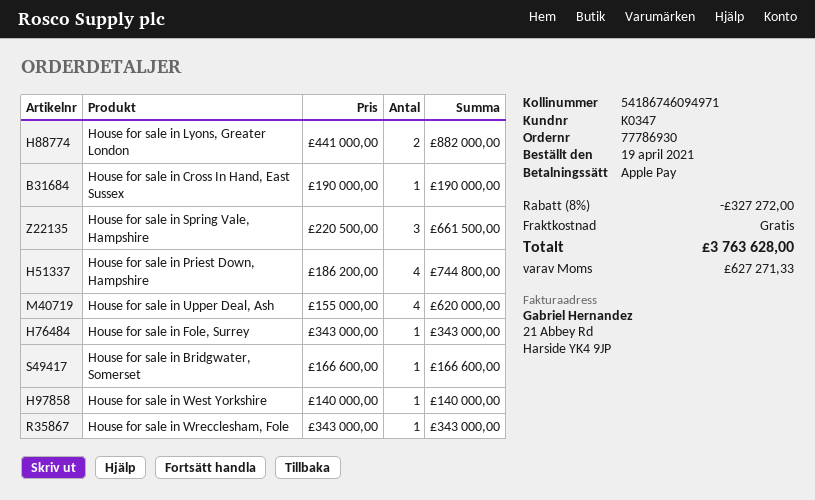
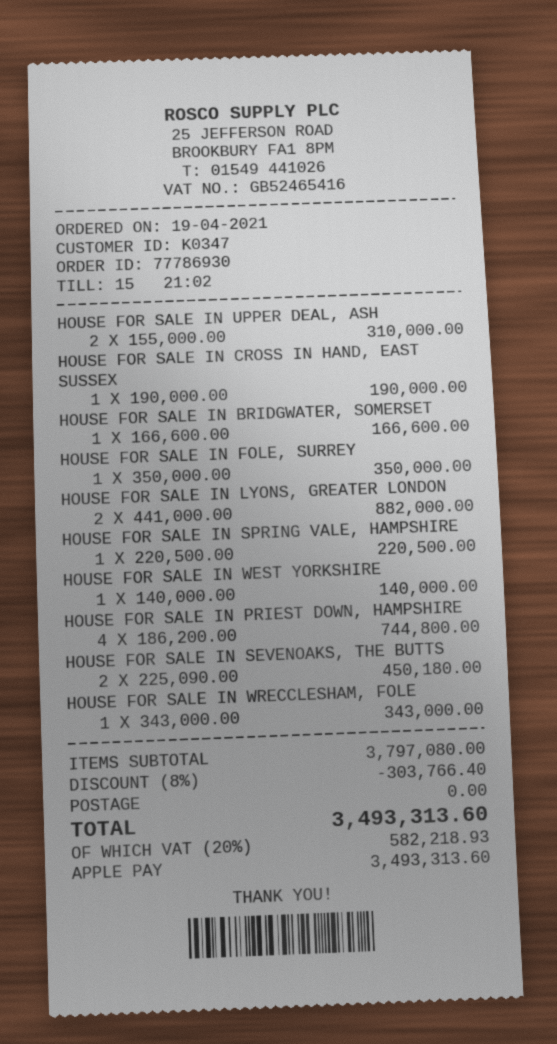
House for sale in Spring Vale, Hampshire: 3 x 220500.00 = 661500.00 -> 1 x 220500.00 = 220500.00
House for sale in Upper Deal, Ash: 4 x 155000.00 = 620000.00 -> 2 x 155000.00 = 310000.00
House for sale in Fole, Surrey: 1 x 343000.00 = 343000.00 -> 1 x 350000.00 = 350000.00
HOUSE FOR SALE IN SEVENOAKS, THE BUTTS: none -> 2 x 225090.00 = 450180.00
discount: 8% = 327272.00 -> 8% = 303766.40
tax: 627271.33 -> 582218.93
total: 3763628.00 -> 3493313.60

